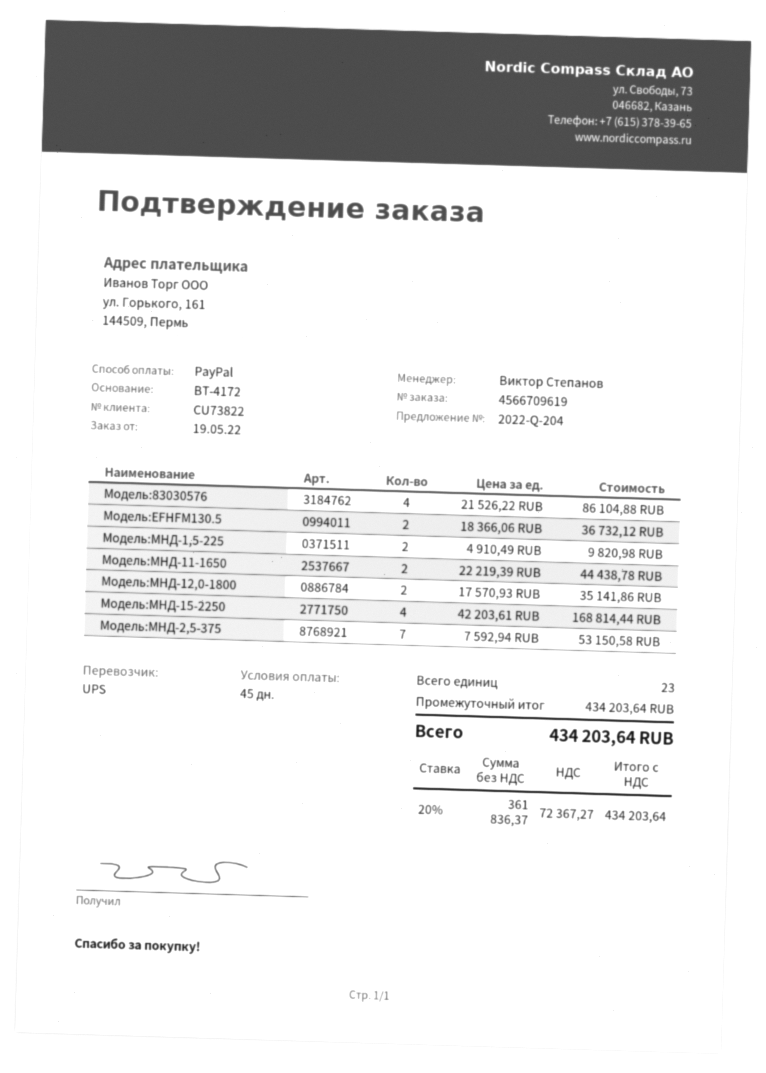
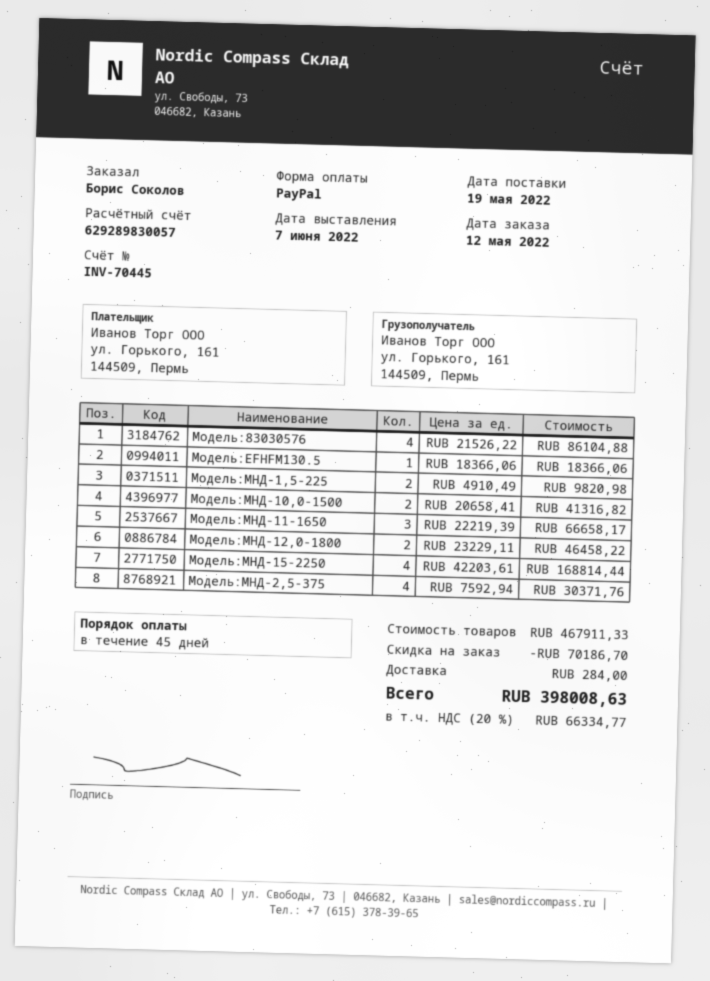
order date: 2022-05-19 -> 2022-05-12
Модель:EFHFM130.5: 2 x 18366.06 = 36732.12 -> 1 x 18366.06 = 18366.06
Модель:МНД-11-1650: 2 x 22219.39 = 44438.78 -> 3 x 22219.39 = 66658.17
Модель:МНД-12,0-1800: 2 x 17570.93 = 35141.86 -> 2 x 23229.11 = 46458.22
Модель:МНД-2,5-375: 7 x 7592.94 = 53150.58 -> 4 x 7592.94 = 30371.76
Модель:МНД-10,0-1500: none -> 2 x 20658.41 = 41316.82
subtotal: 434203.64 -> 467911.33
discount: none -> 70186.70
shipping: none -> 284.00
tax: 20% = 72367.27 -> 20% = 66334.77
total: 434203.64 -> 398008.63

